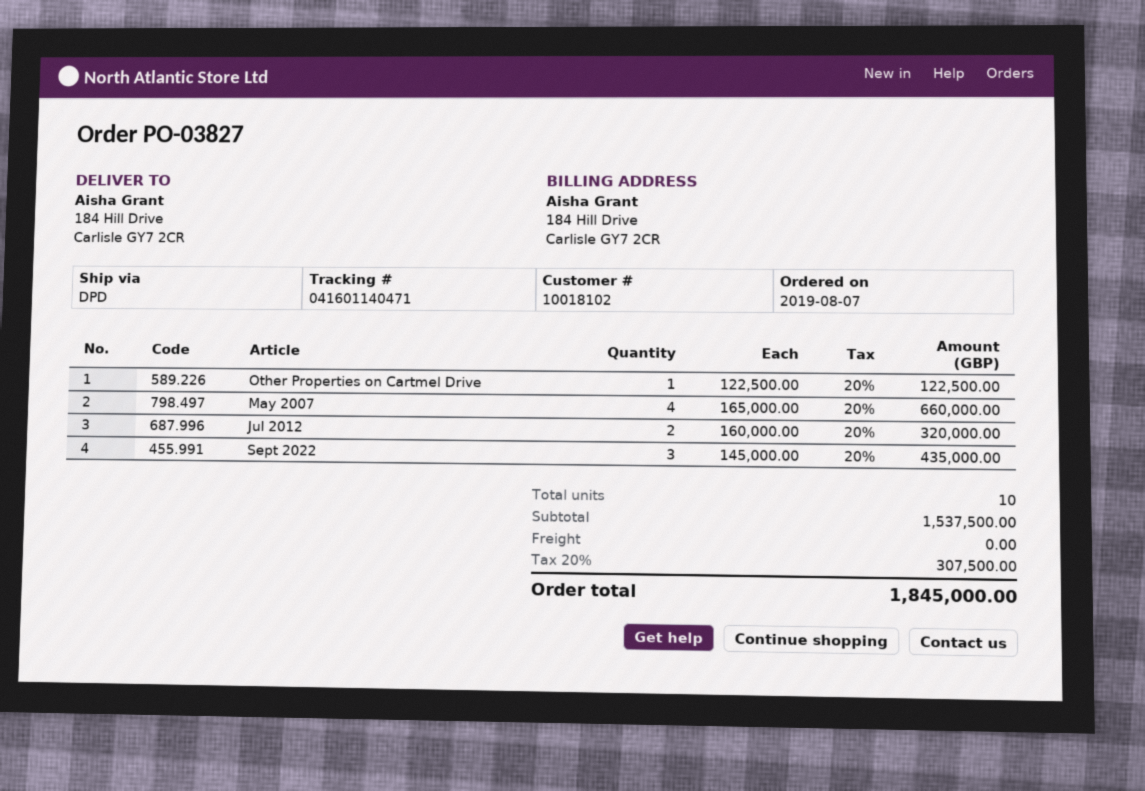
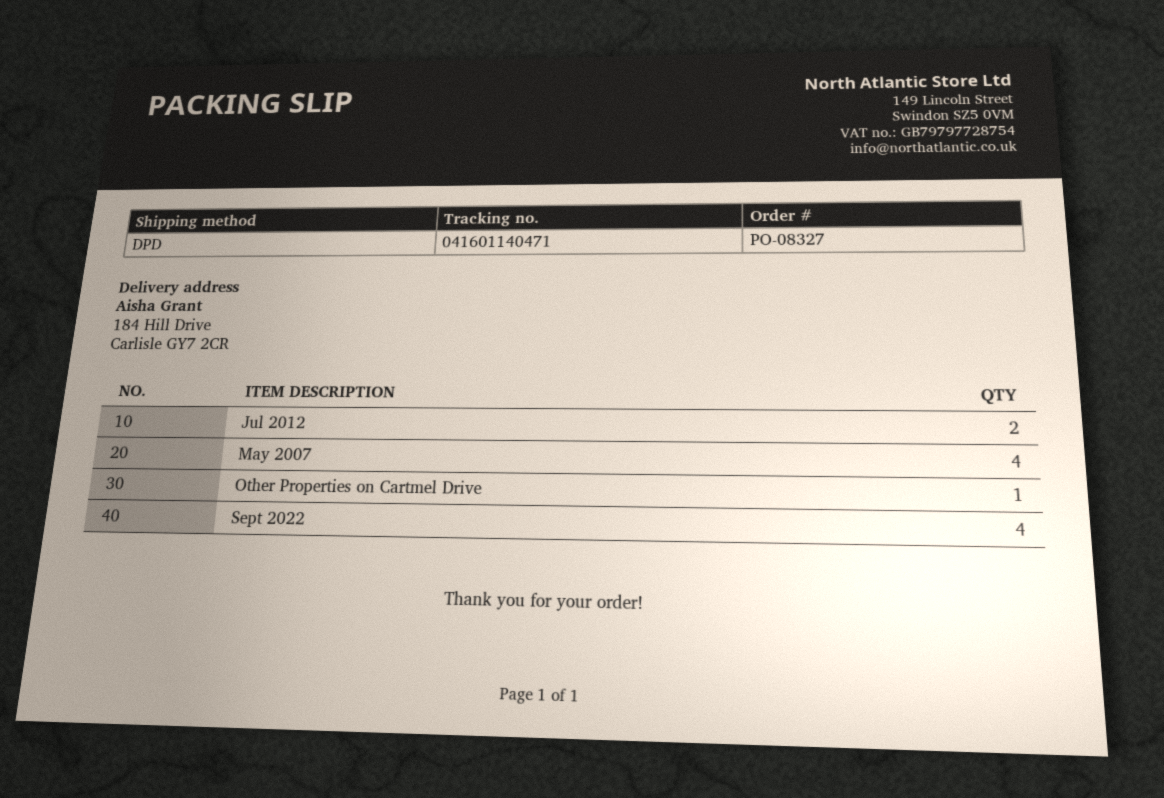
order number: PO-03827 -> PO-08327
Sept 2022: 3 -> 4

